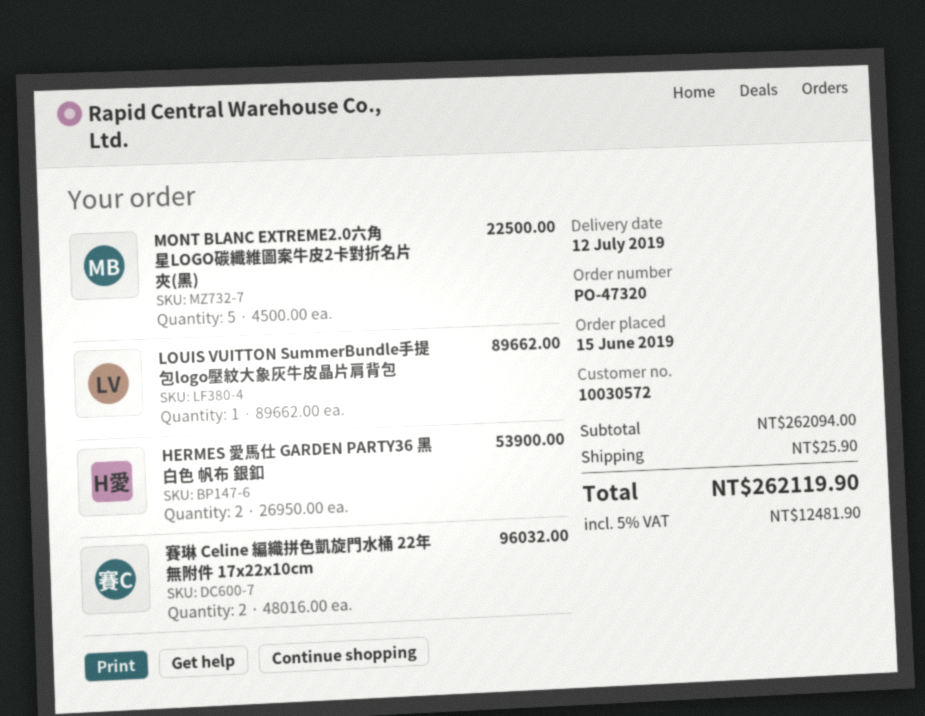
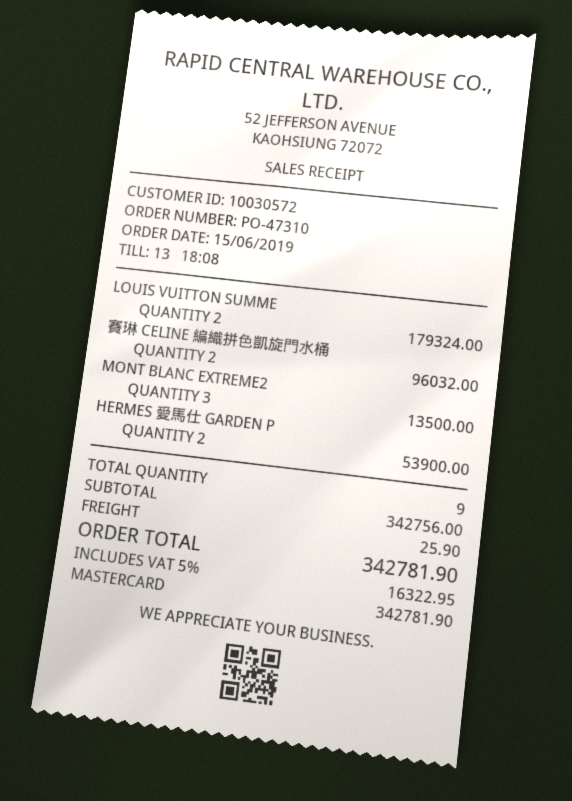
order number: PO-47320 -> PO-47310
MONT BLANC EXTREME2.0六角星LOGO碳纖維圖案牛皮2卡對折名片夾(黑): 5 for 22500.00 -> 3 for 13500.00
LOUIS VUITTON SummerBundle手提包logo壓紋大象灰牛皮晶片肩背包: 1 for 89662.00 -> 2 for 179324.00
subtotal: 262094.00 -> 342756.00
tax: 5% = 12481.90 -> 5% = 16322.95
total: 262119.90 -> 342781.90

